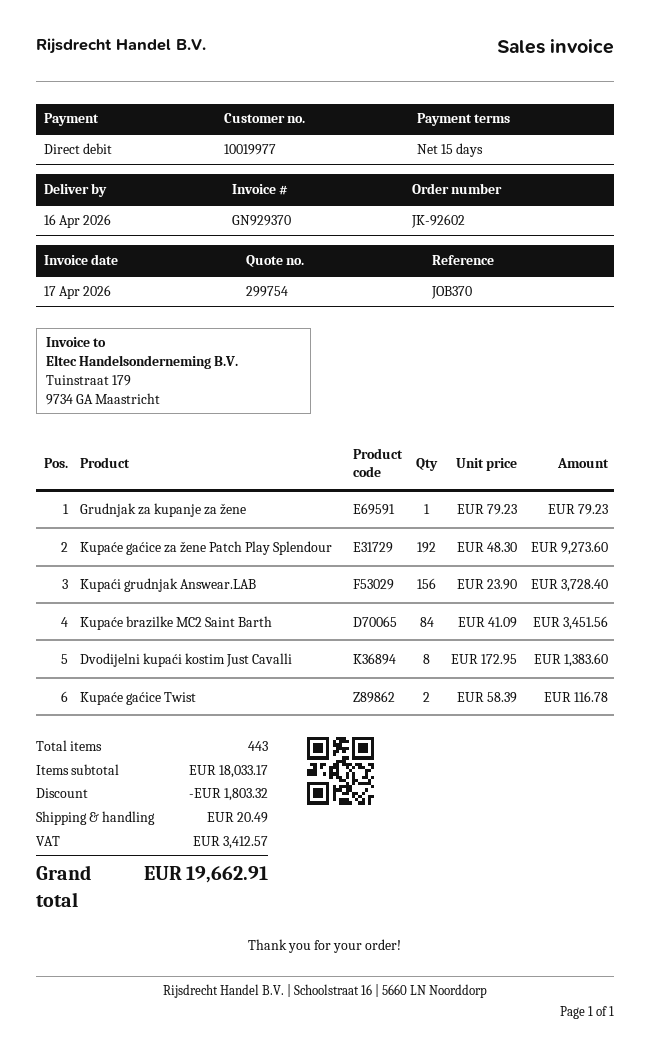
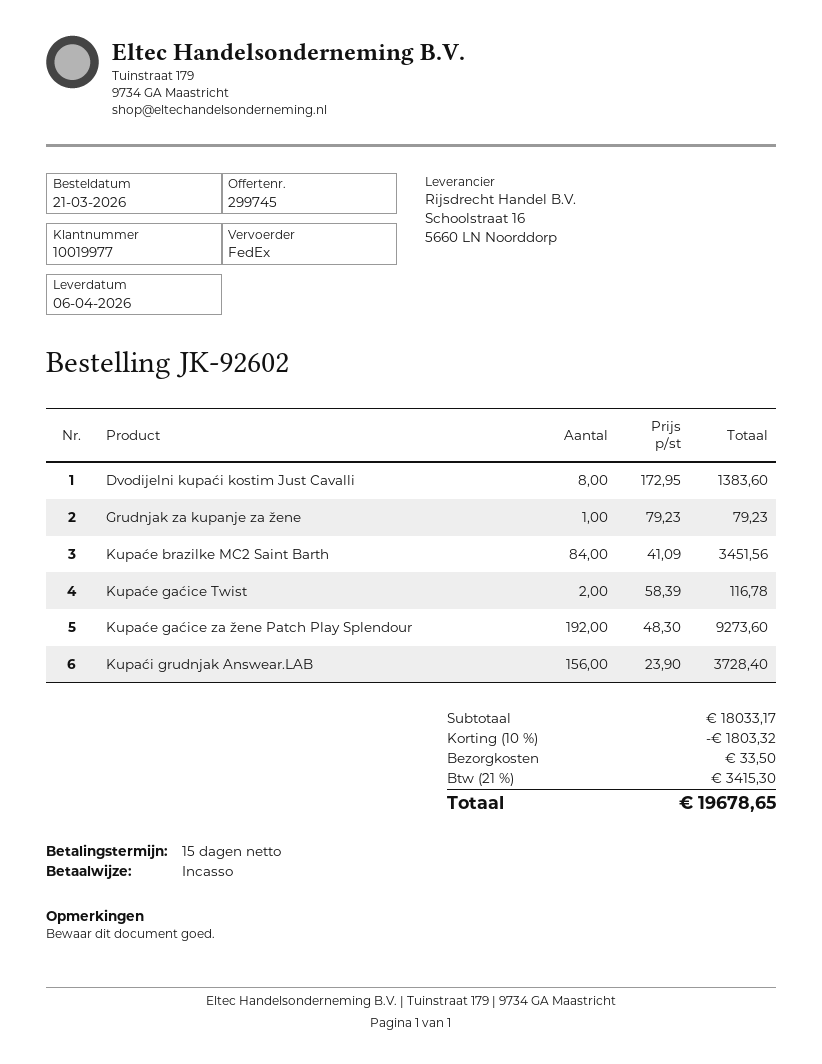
quote number: 299754 -> 299745
delivery date: 2026-04-16 -> 2026-04-06
shipping: 20.49 -> 33.50
tax: 3412.57 -> 3415.30
total: 19662.91 -> 19678.65

